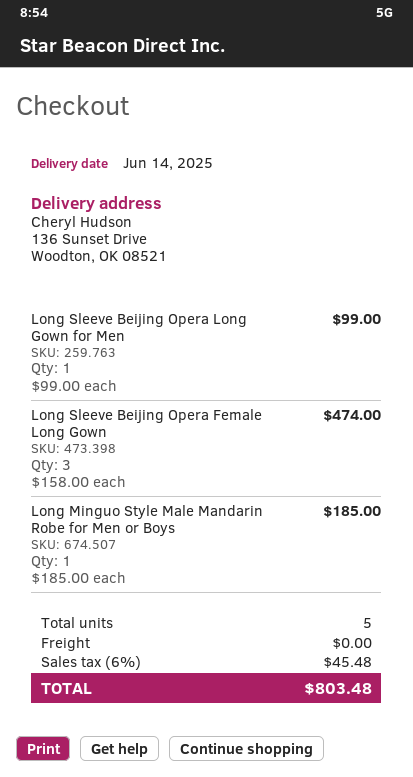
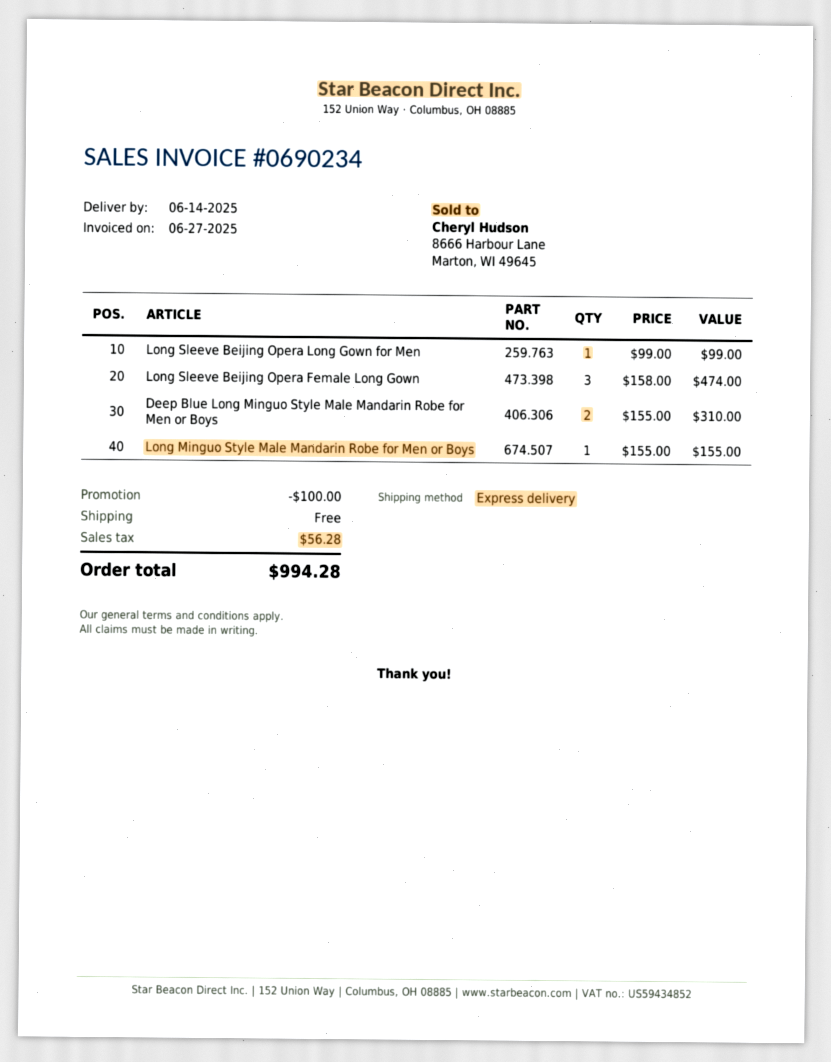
Long Minguo Style Male Mandarin Robe for Men or Boys: 1 x 185.00 = 185.00 -> 1 x 155.00 = 155.00
Deep Blue Long Minguo Style Male Mandarin Robe for Men or Boys: none -> 2 x 155.00 = 310.00
discount: none -> 100.00
tax: 45.48 -> 56.28
total: 803.48 -> 994.28

